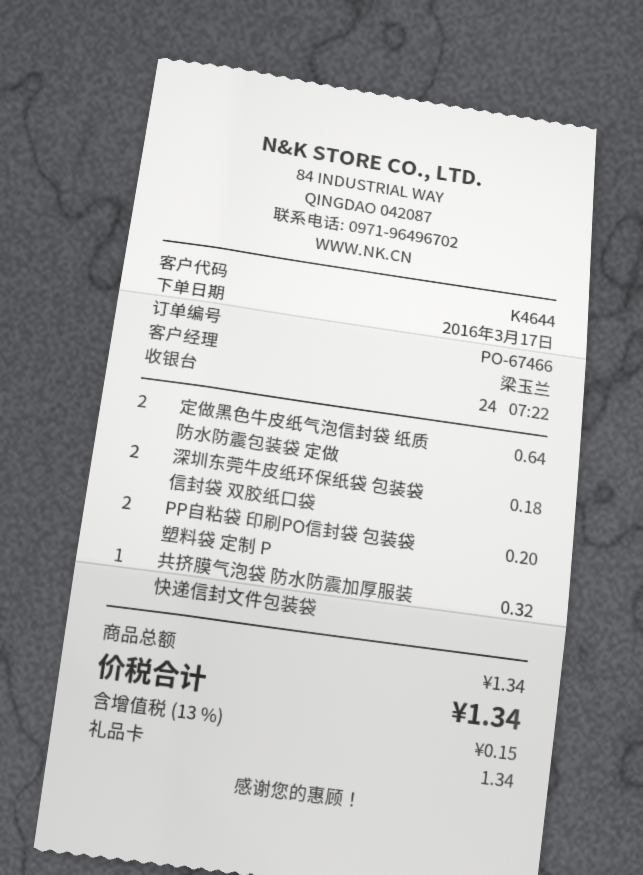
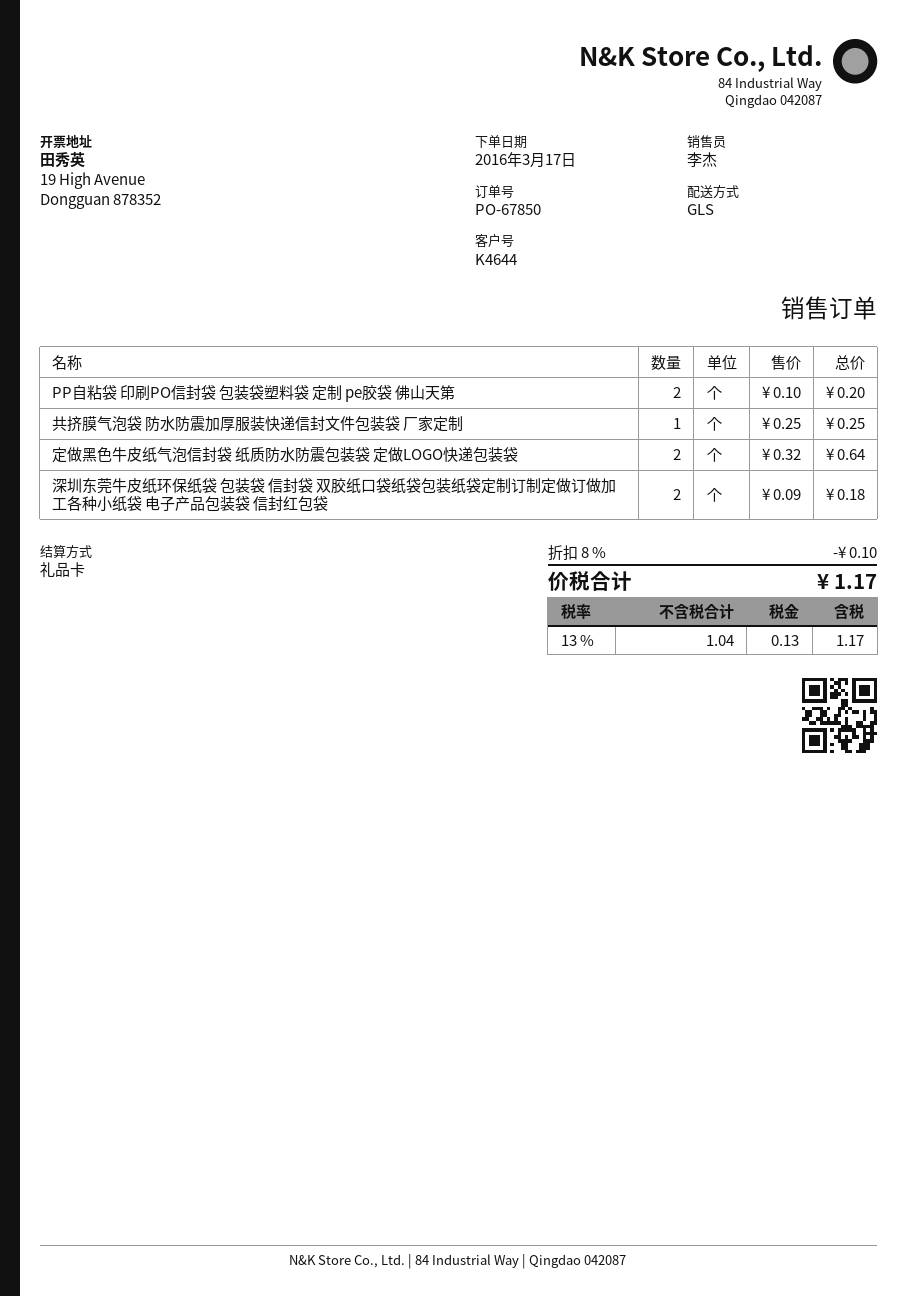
order number: PO-67466 -> PO-67850
sales rep: 梁玉兰 -> 李杰
共挤膜气泡袋 防水防震加厚服装快递信封文件包装袋: 1 for 0.32 -> 1 for 0.25
discount: none -> 8% = 0.10
tax: 13% = 0.15 -> 13% = 0.13
total: 1.34 -> 1.17

